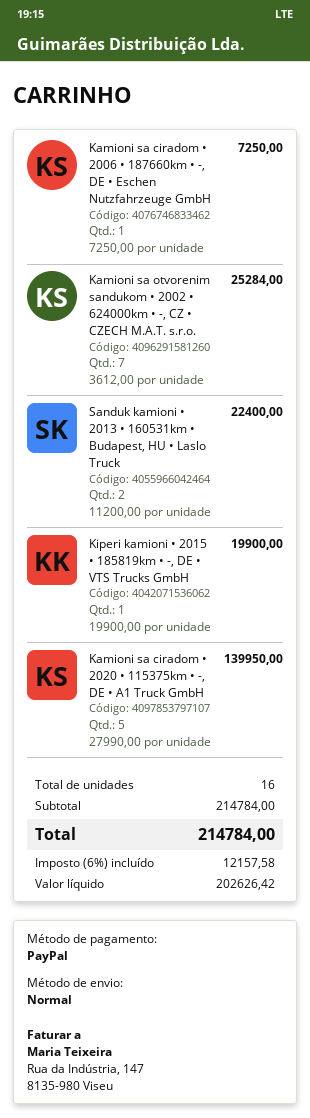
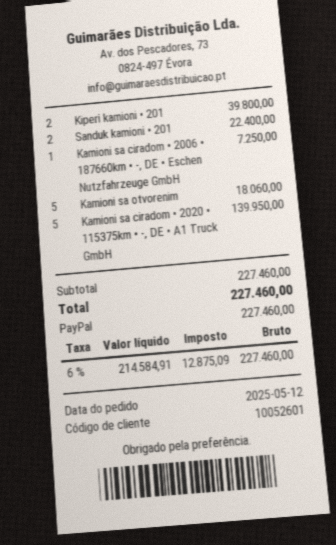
Kamioni sa otvorenim sandukom • 2002 • 624000km • -, CZ • CZECH M.A.T. s.r.o.: 7 for 25284.00 -> 5 for 18060.00
Kiperi kamioni • 2015 • 185819km • -, DE • VTS Trucks GmbH: 1 for 19900.00 -> 2 for 39800.00
subtotal: 214784.00 -> 227460.00
net: 202626.42 -> 214584.91
tax: 6% = 12157.58 -> 6% = 12875.09
total: 214784.00 -> 227460.00

